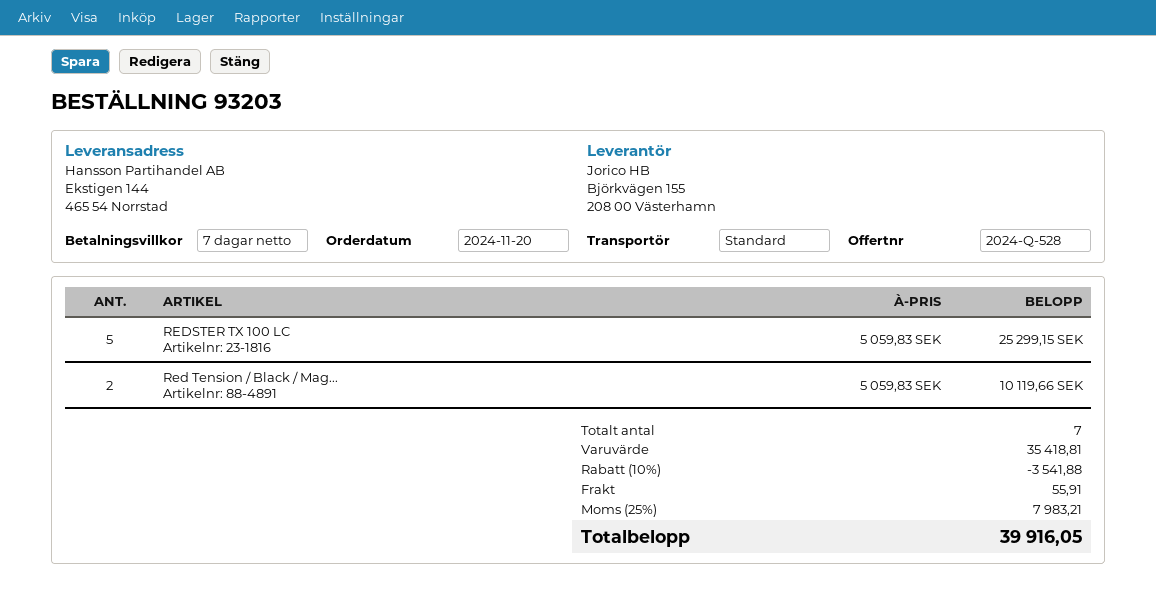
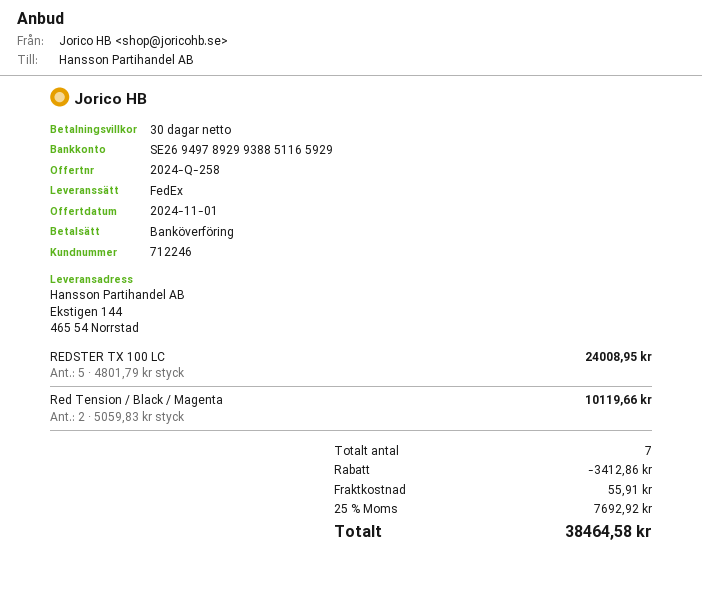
quote number: 2024-Q-528 -> 2024-Q-258
payment terms: 7 days -> 30 days
shipping method: standard -> FedEx
REDSTER TX 100 LC: 5 x 5059.83 = 25299.15 -> 5 x 4801.79 = 24008.95
discount: 3541.88 -> 3412.86
tax: 25% = 7983.21 -> 25% = 7692.92
total: 39916.05 -> 38464.58

